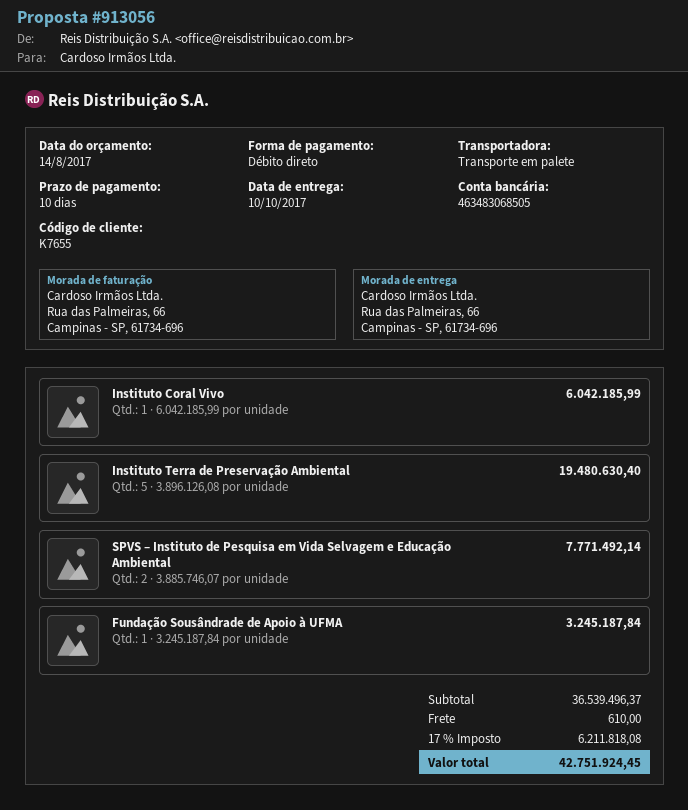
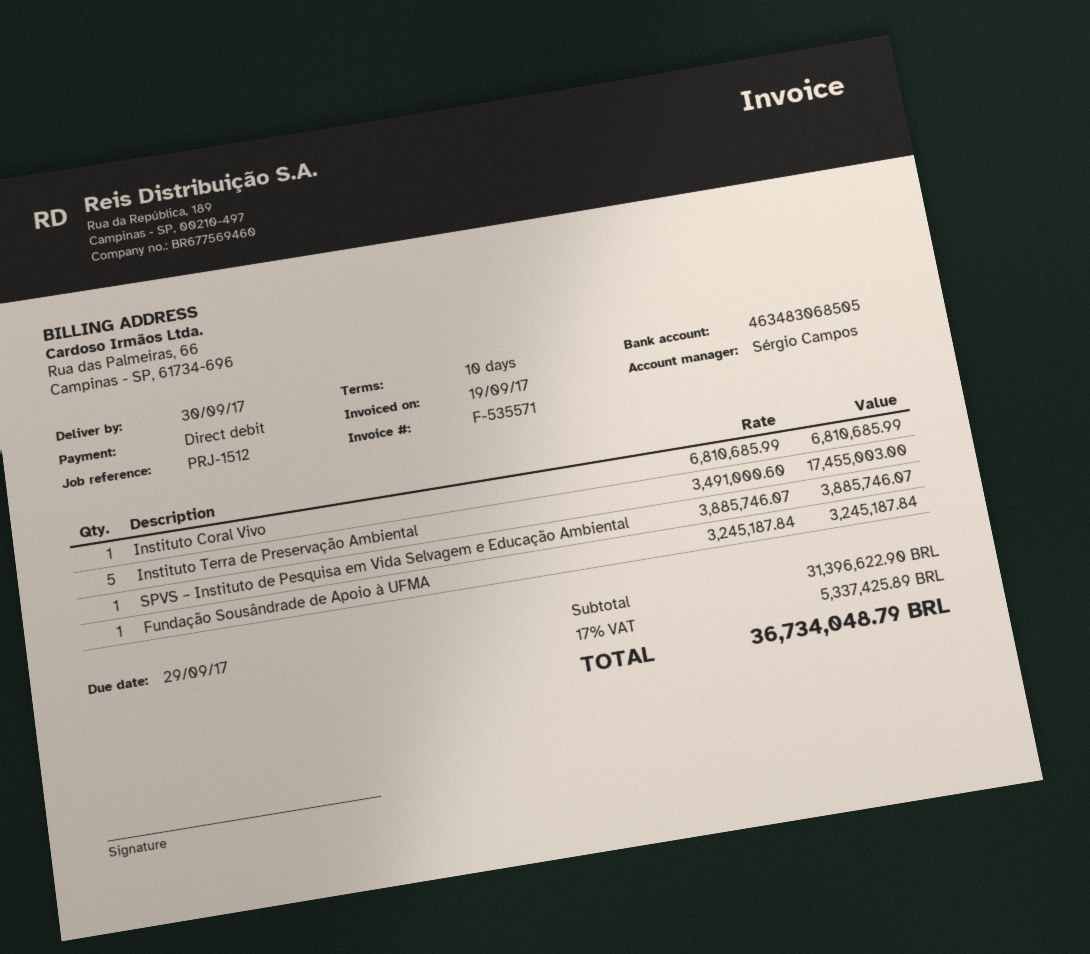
delivery date: 2017-10-10 -> 2017-09-30
Instituto Coral Vivo: 1 x 6042185.99 = 6042185.99 -> 1 x 6810685.99 = 6810685.99
Instituto Terra de Preservação Ambiental: 5 x 3896126.08 = 19480630.40 -> 5 x 3491000.60 = 17455003.00
SPVS – Instituto de Pesquisa em Vida Selvagem e Educação Ambiental: 2 x 3885746.07 = 7771492.14 -> 1 x 3885746.07 = 3885746.07
subtotal: 36539496.37 -> 31396622.90
shipping: 610.00 -> none
tax: 17% = 6211818.08 -> 17% = 5337425.89
total: 42751924.45 -> 36734048.79

